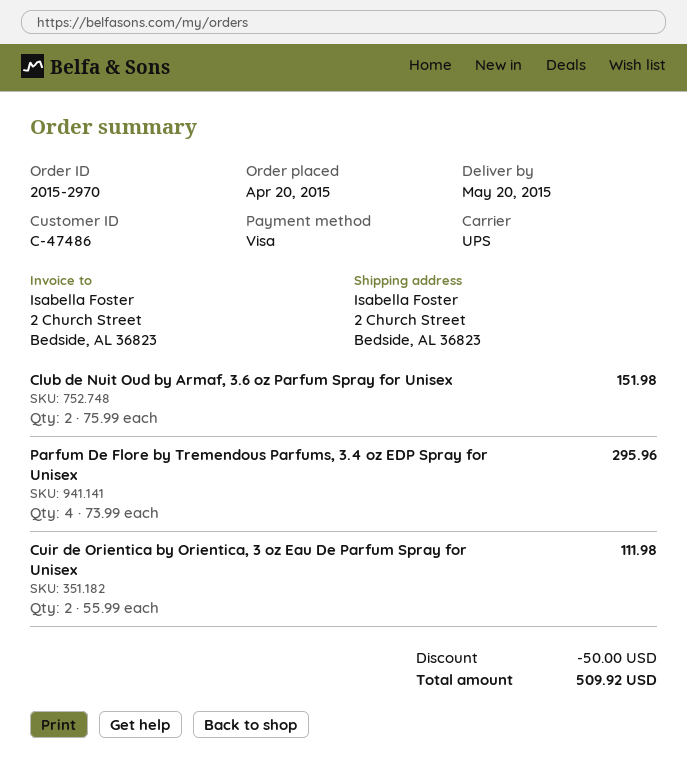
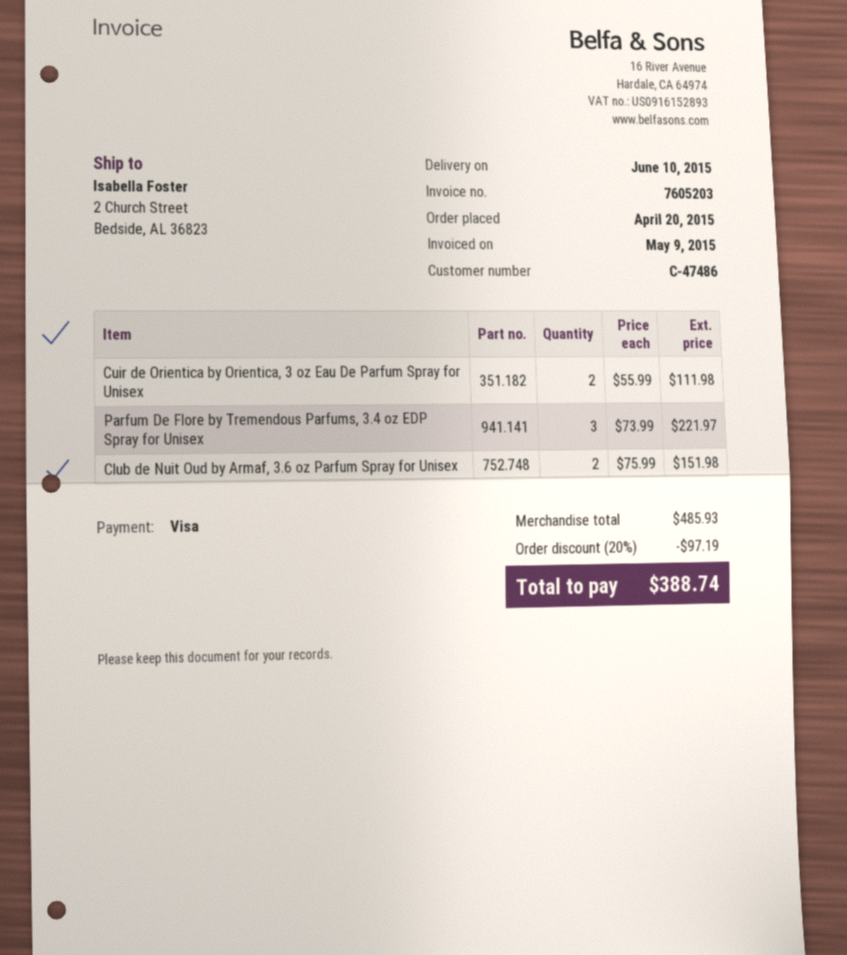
delivery date: 2015-05-20 -> 2015-06-10
Parfum De Flore by Tremendous Parfums, 3.4 oz EDP Spray for Unisex: 4 x 73.99 = 295.96 -> 3 x 73.99 = 221.97
discount: 50.00 -> 97.19
total: 509.92 -> 388.74

